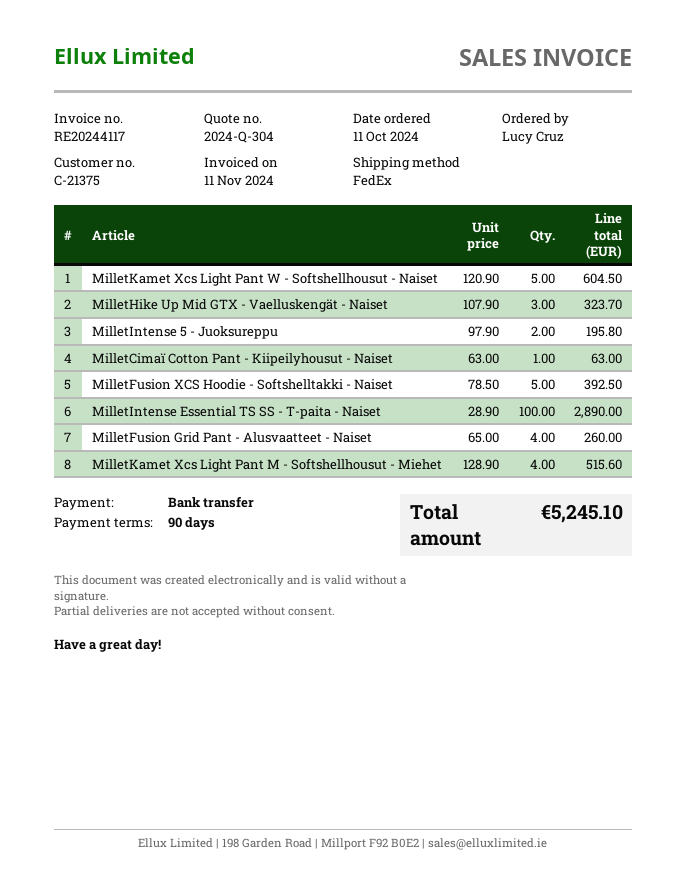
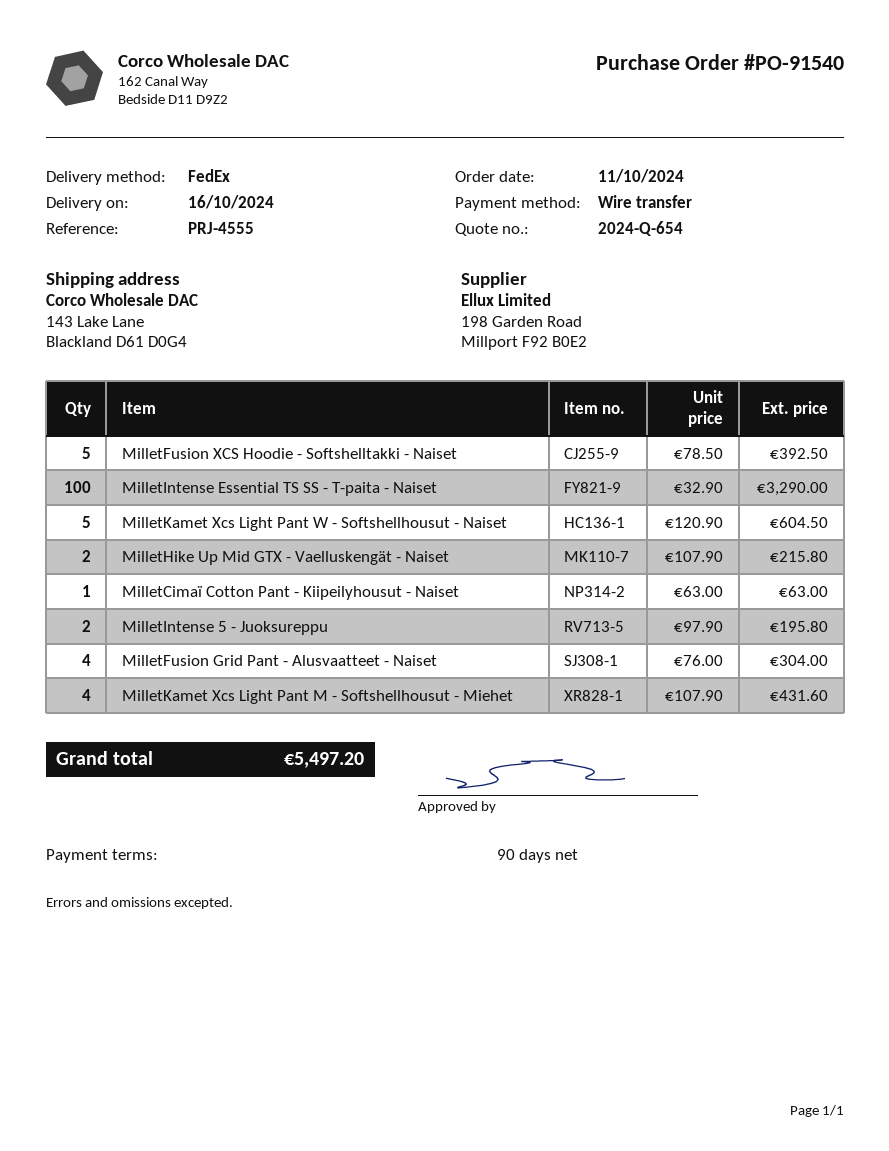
quote number: 2024-Q-304 -> 2024-Q-654
MilletHike Up Mid GTX - Vaelluskengät - Naiset: 3 x 107.90 = 323.70 -> 2 x 107.90 = 215.80
MilletIntense Essential TS SS - T-paita - Naiset: 100 x 28.90 = 2890.00 -> 100 x 32.90 = 3290.00
MilletFusion Grid Pant - Alusvaatteet - Naiset: 4 x 65.00 = 260.00 -> 4 x 76.00 = 304.00
MilletKamet Xcs Light Pant M - Softshellhousut - Miehet: 4 x 128.90 = 515.60 -> 4 x 107.90 = 431.60
total: 5245.10 -> 5497.20

